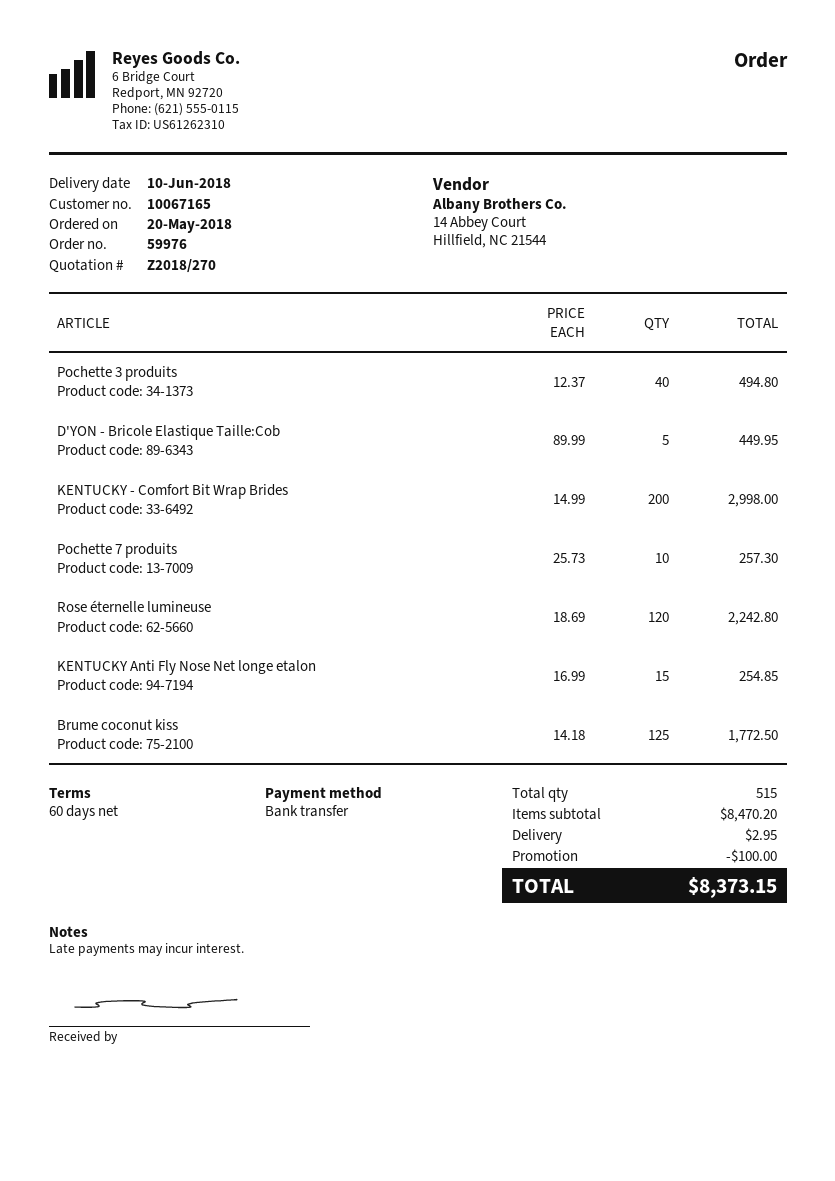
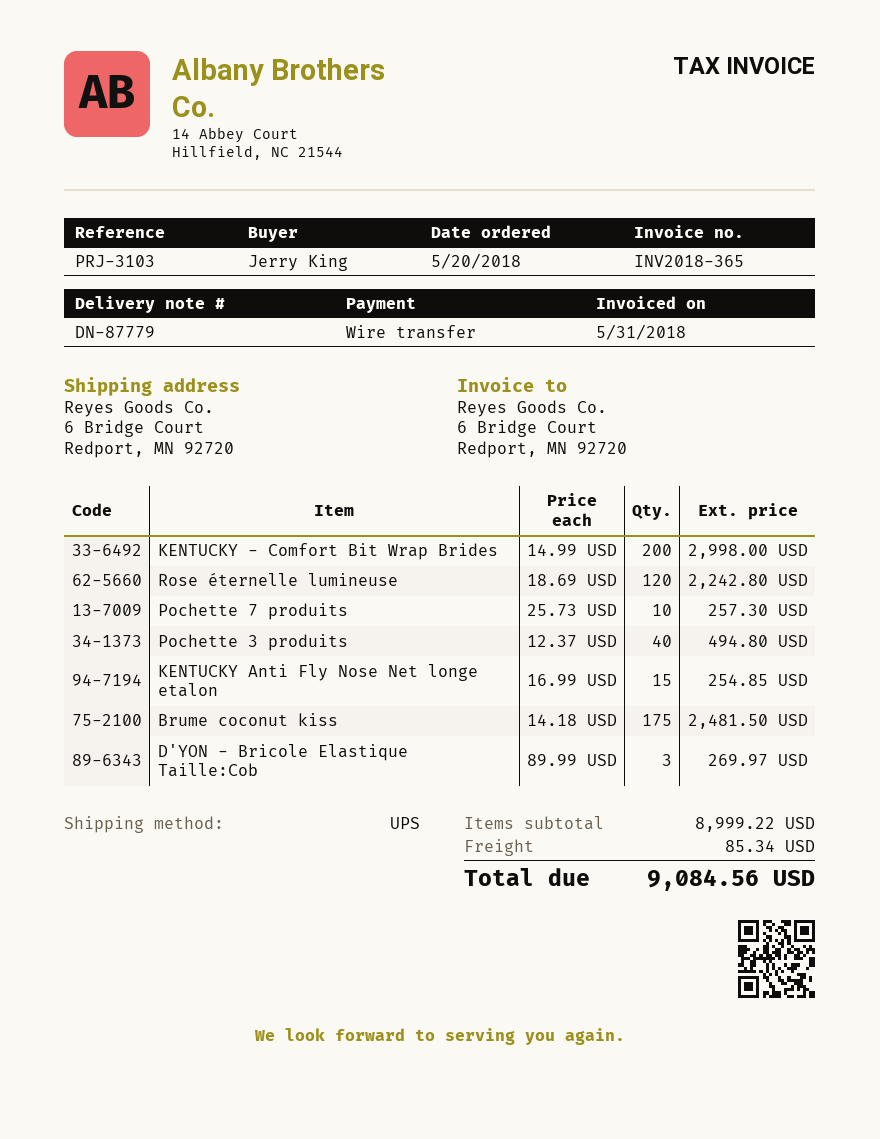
D'YON - Bricole Elastique Taille:Cob: 5 x 89.99 = 449.95 -> 3 x 89.99 = 269.97
Brume coconut kiss: 125 x 14.18 = 1772.50 -> 175 x 14.18 = 2481.50
subtotal: 8470.20 -> 8999.22
discount: 100.00 -> none
shipping: 2.95 -> 85.34
total: 8373.15 -> 9084.56

